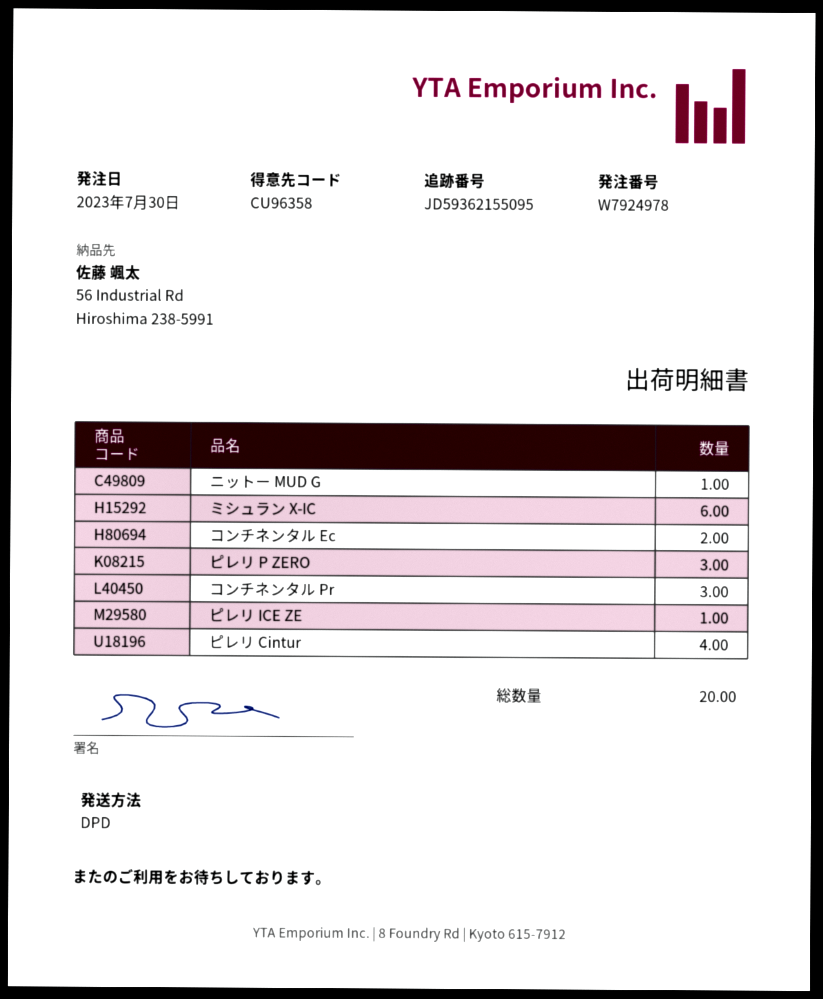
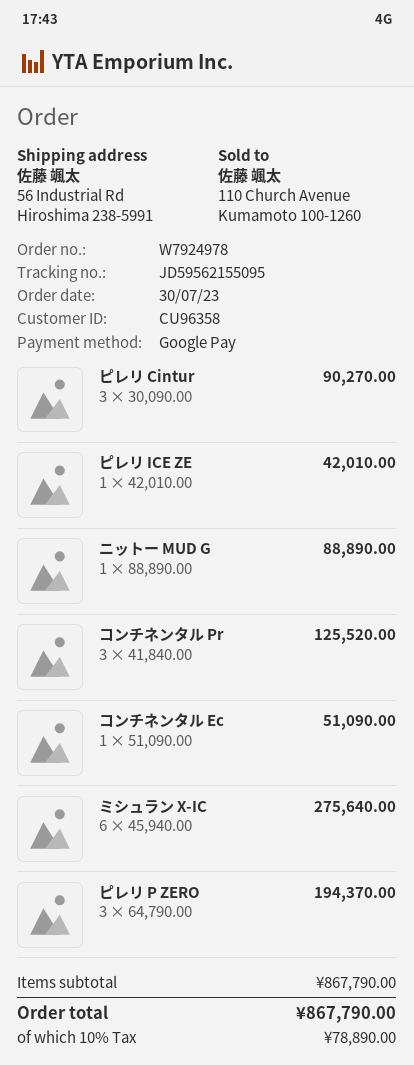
tracking number: JD59362155095 -> JD59562155095
コンチネンタル Ec: 2 -> 1
ピレリ Cintur: 4 -> 3

